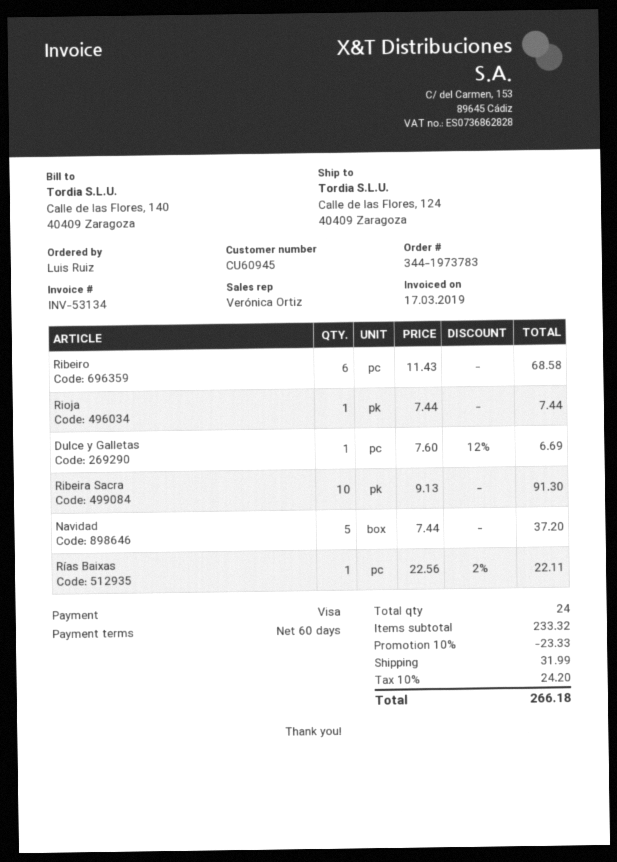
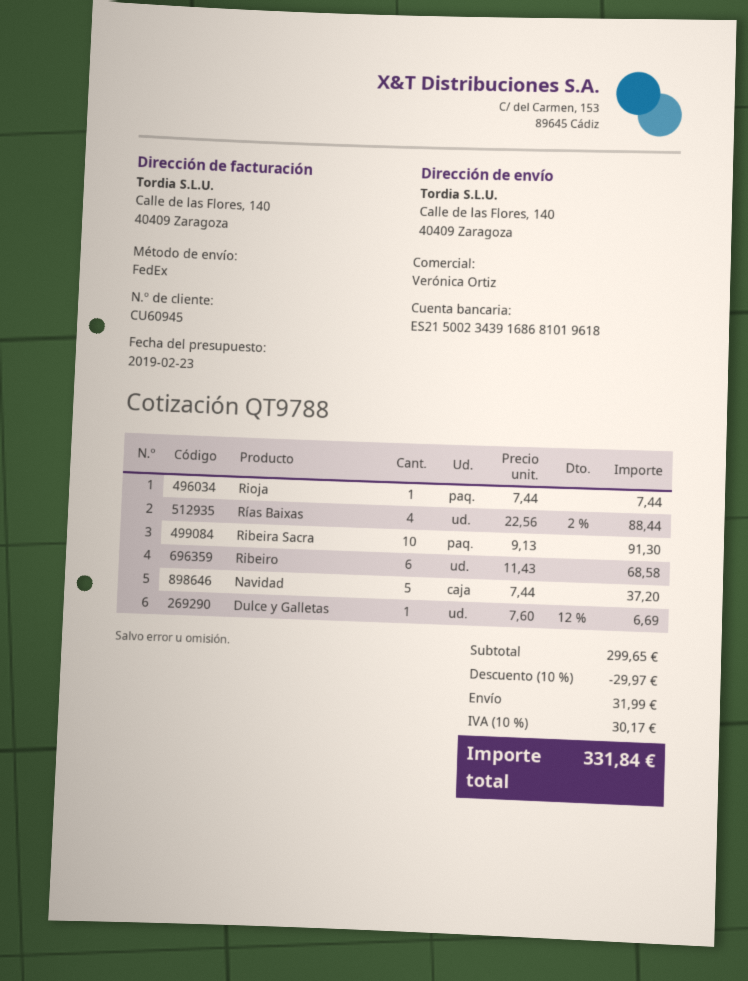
ship to: Calle de las Flores, 124, 40409 Zaragoza -> Calle de las Flores, 140, 40409 Zaragoza
Rías Baixas: 1 x 22.56 - 2% = 22.11 -> 4 x 22.56 - 2% = 88.44
subtotal: 233.32 -> 299.65
discount: 10% = 23.33 -> 10% = 29.97
tax: 10% = 24.20 -> 10% = 30.17
total: 266.18 -> 331.84

